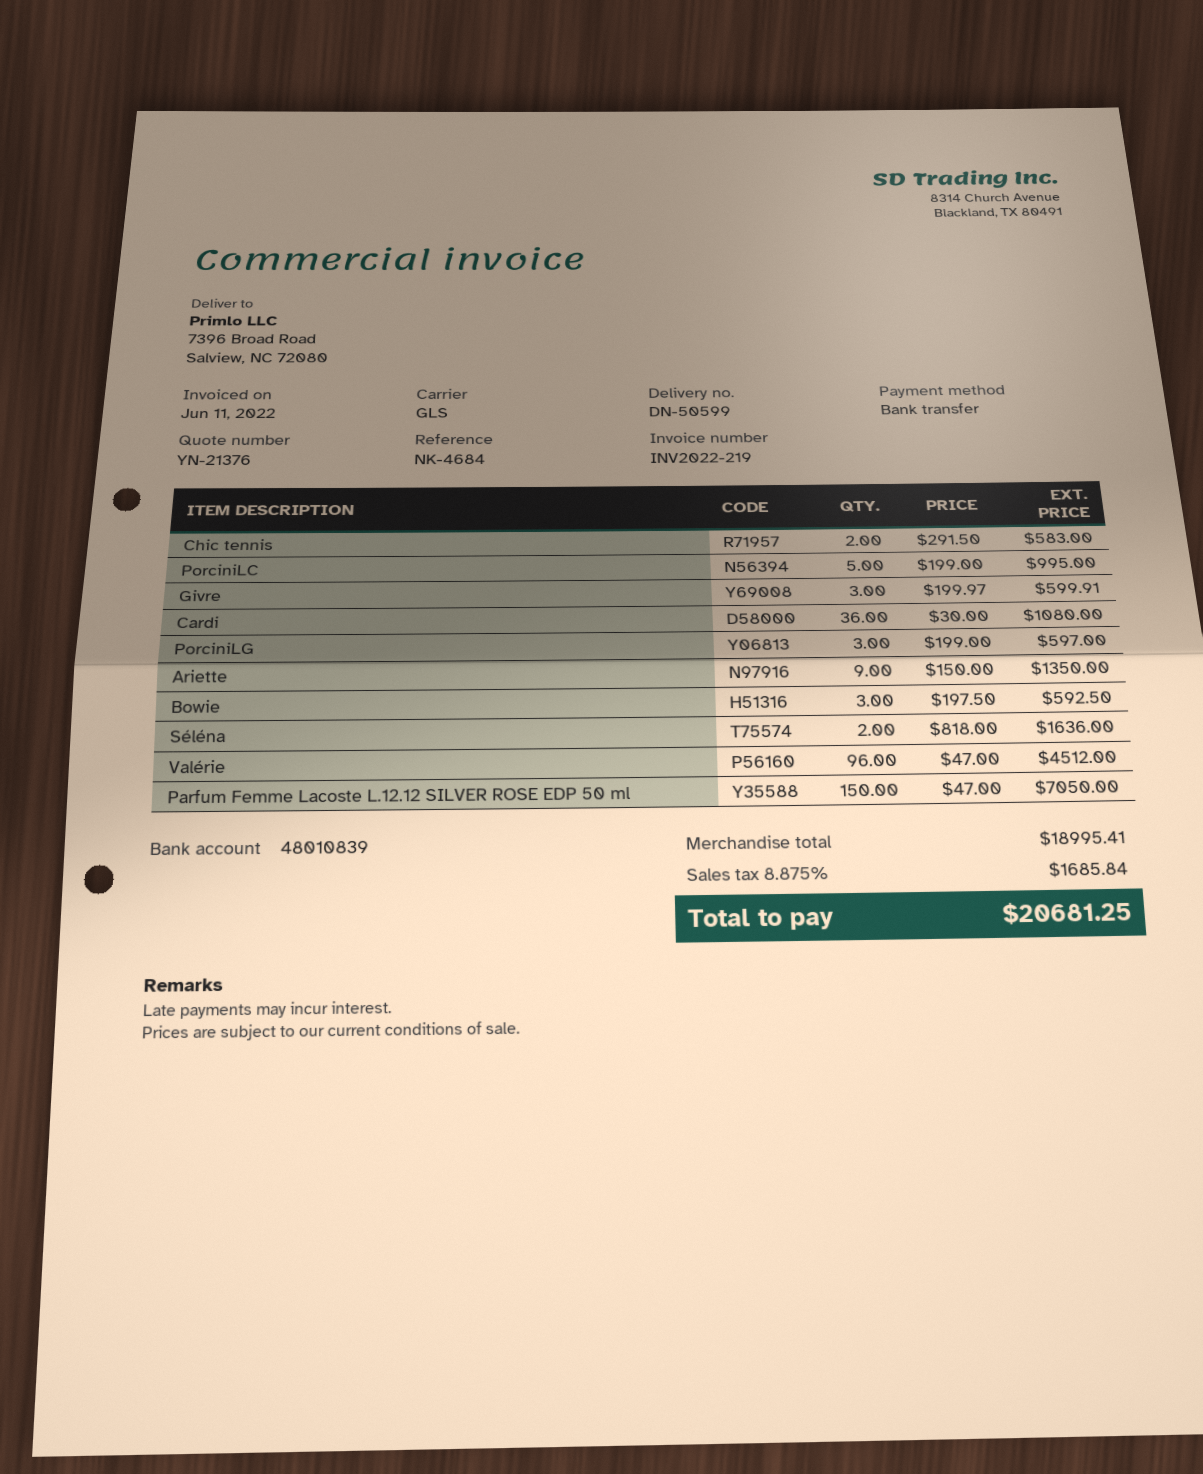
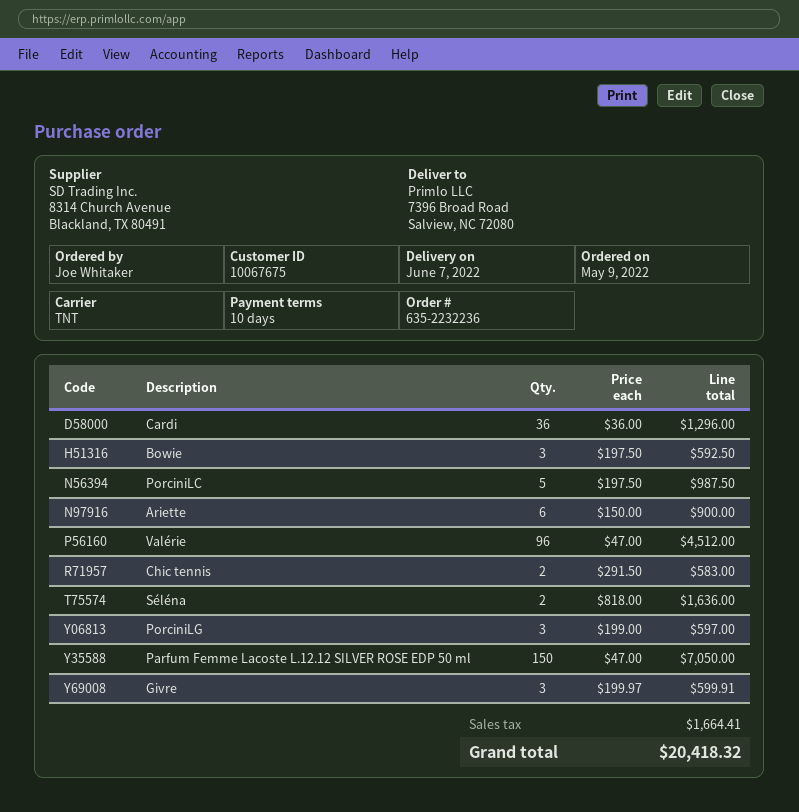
shipping method: GLS -> TNT
PorciniLC: 5 x 199.00 = 995.00 -> 5 x 197.50 = 987.50
Cardi: 36 x 30.00 = 1080.00 -> 36 x 36.00 = 1296.00
Ariette: 9 x 150.00 = 1350.00 -> 6 x 150.00 = 900.00
tax: 1685.84 -> 1664.41
total: 20681.25 -> 20418.32

